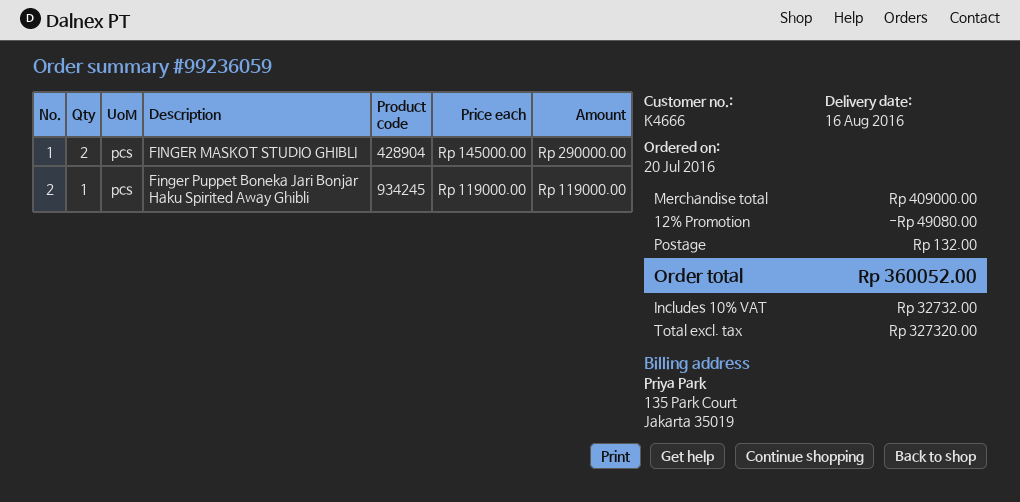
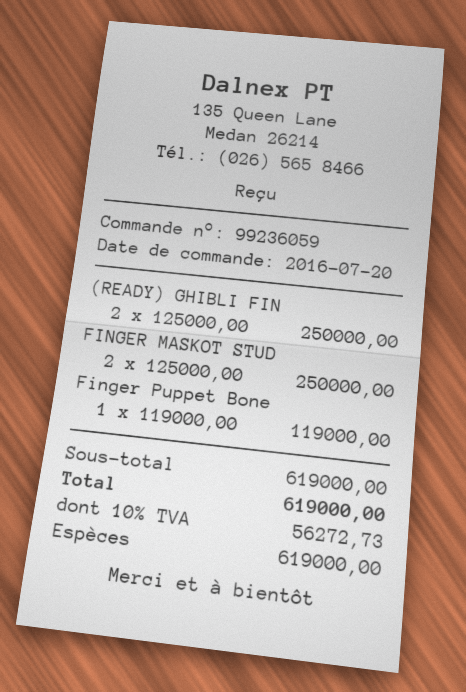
FINGER MASKOT STUDIO GHIBLI: 2 x 145000.00 = 290000.00 -> 2 x 125000.00 = 250000.00
(READY) GHIBLI FIN: none -> 2 x 125000.00 = 250000.00
subtotal: 409000.00 -> 619000.00
discount: 12% = 49080.00 -> none
shipping: 132.00 -> none
tax: 10% = 32732.00 -> 10% = 56272.73
total: 360052.00 -> 619000.00

